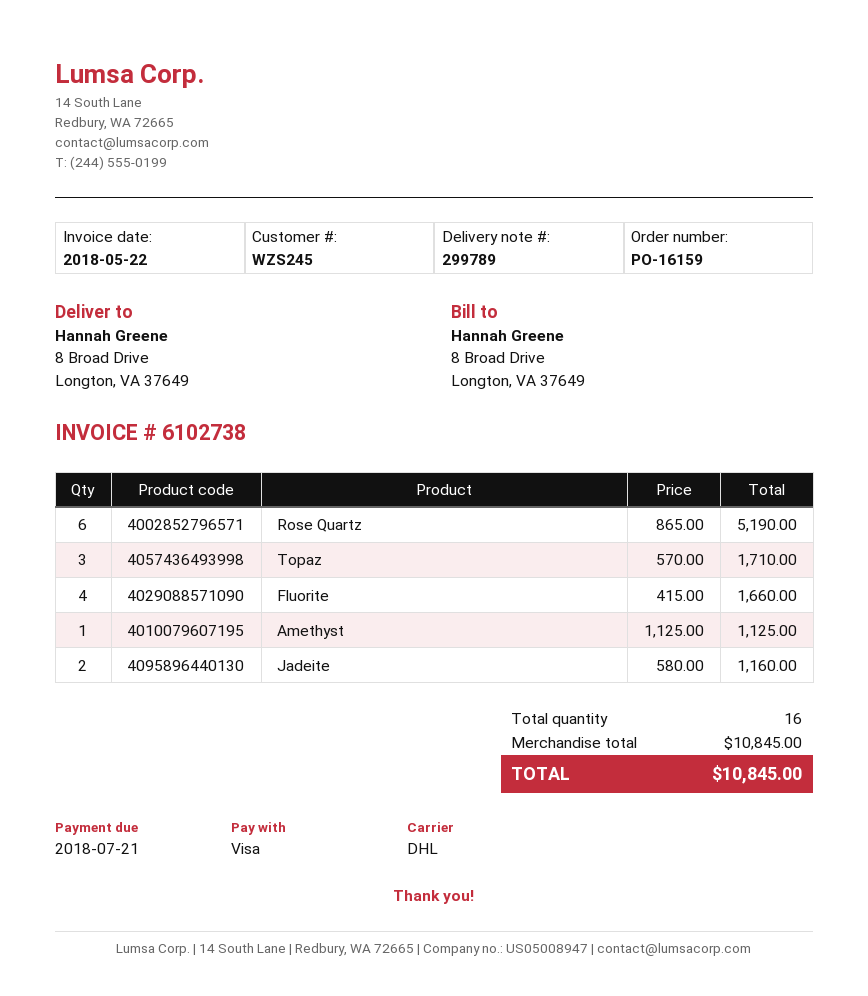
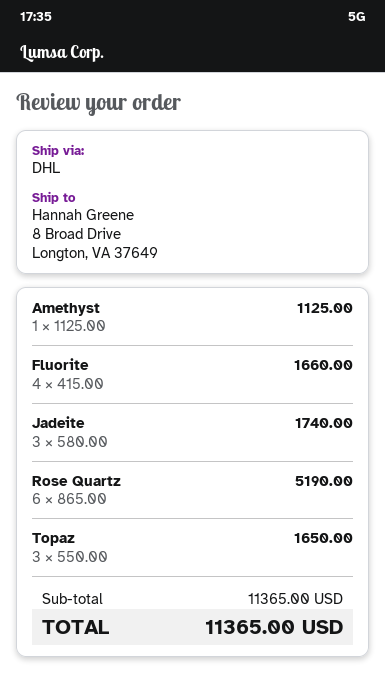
Topaz: 3 x 570.00 = 1710.00 -> 3 x 550.00 = 1650.00
Jadeite: 2 x 580.00 = 1160.00 -> 3 x 580.00 = 1740.00
subtotal: 10845.00 -> 11365.00
total: 10845.00 -> 11365.00

